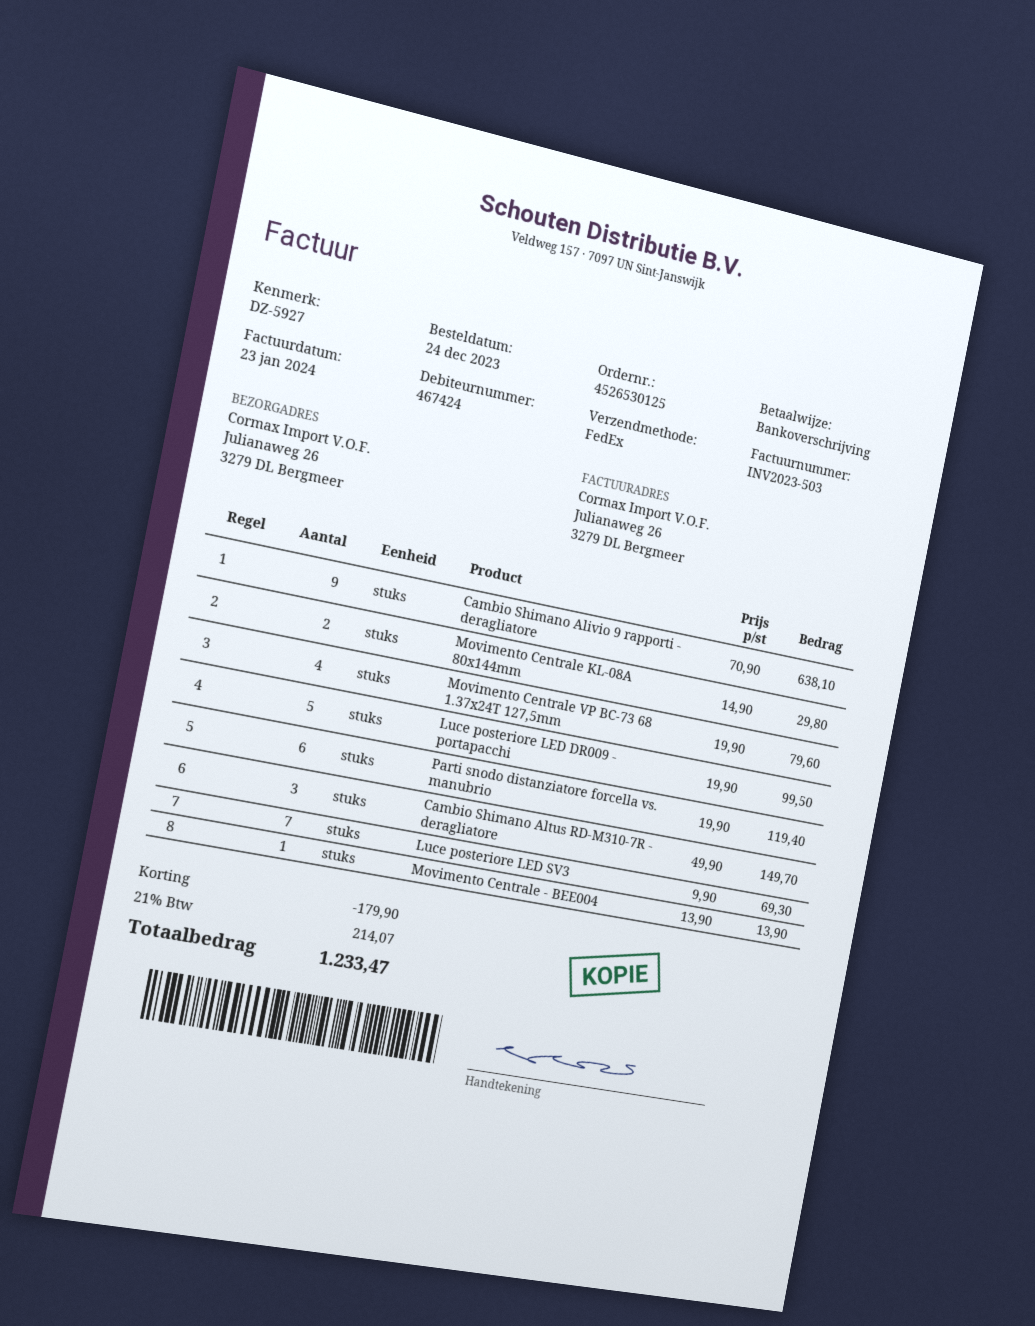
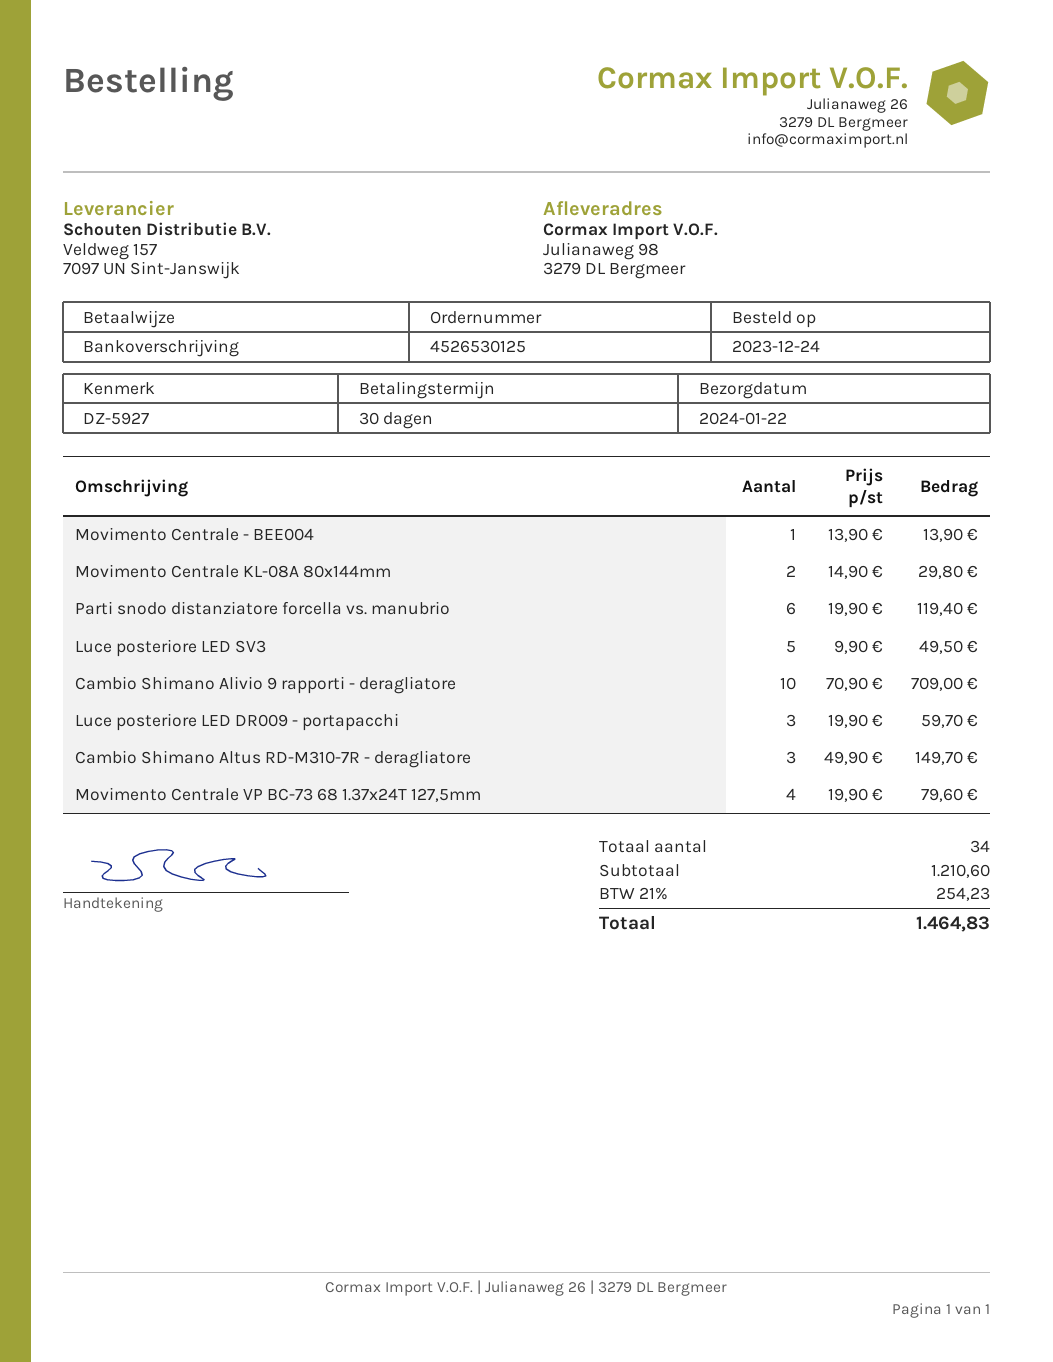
ship to: Julianaweg 26, 3279 DL Bergmeer -> Julianaweg 98, 3279 DL Bergmeer
Cambio Shimano Alivio 9 rapporti - deragliatore: 9 x 70.90 = 638.10 -> 10 x 70.90 = 709.00
Luce posteriore LED DR009 - portapacchi: 5 x 19.90 = 99.50 -> 3 x 19.90 = 59.70
Luce posteriore LED SV3: 7 x 9.90 = 69.30 -> 5 x 9.90 = 49.50
discount: 179.90 -> none
tax: 21% = 214.07 -> 21% = 254.23
total: 1233.47 -> 1464.83

